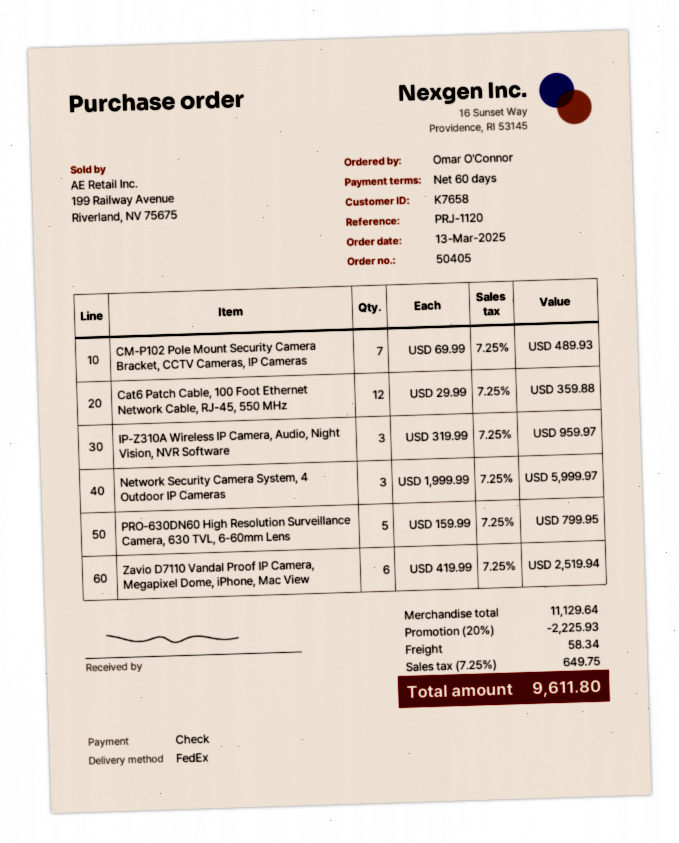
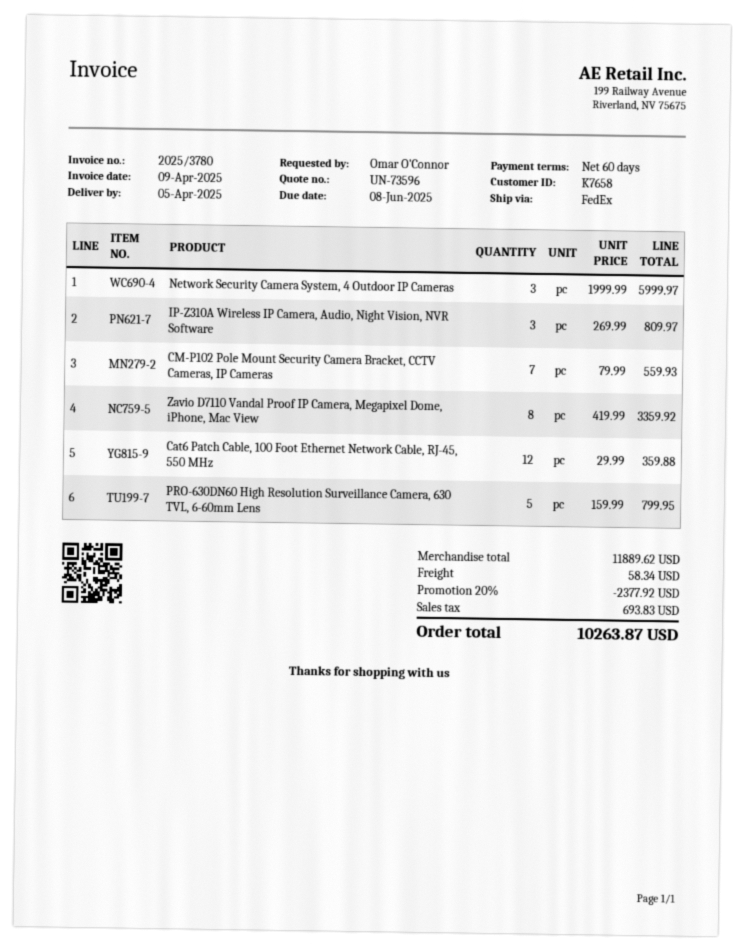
CM-P102 Pole Mount Security Camera Bracket, CCTV Cameras, IP Cameras: 7 x 69.99 = 489.93 -> 7 x 79.99 = 559.93
IP-Z310A Wireless IP Camera, Audio, Night Vision, NVR Software: 3 x 319.99 = 959.97 -> 3 x 269.99 = 809.97
Zavio D7110 Vandal Proof IP Camera, Megapixel Dome, iPhone, Mac View: 6 x 419.99 = 2519.94 -> 8 x 419.99 = 3359.92
subtotal: 11129.64 -> 11889.62
discount: 20% = 2225.93 -> 20% = 2377.92
tax: 649.75 -> 693.83
total: 9611.80 -> 10263.87

